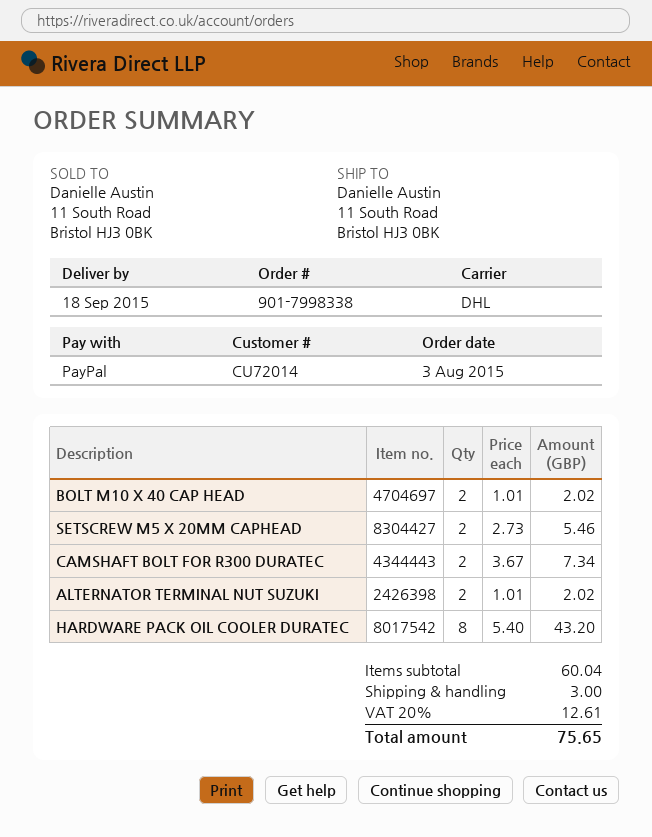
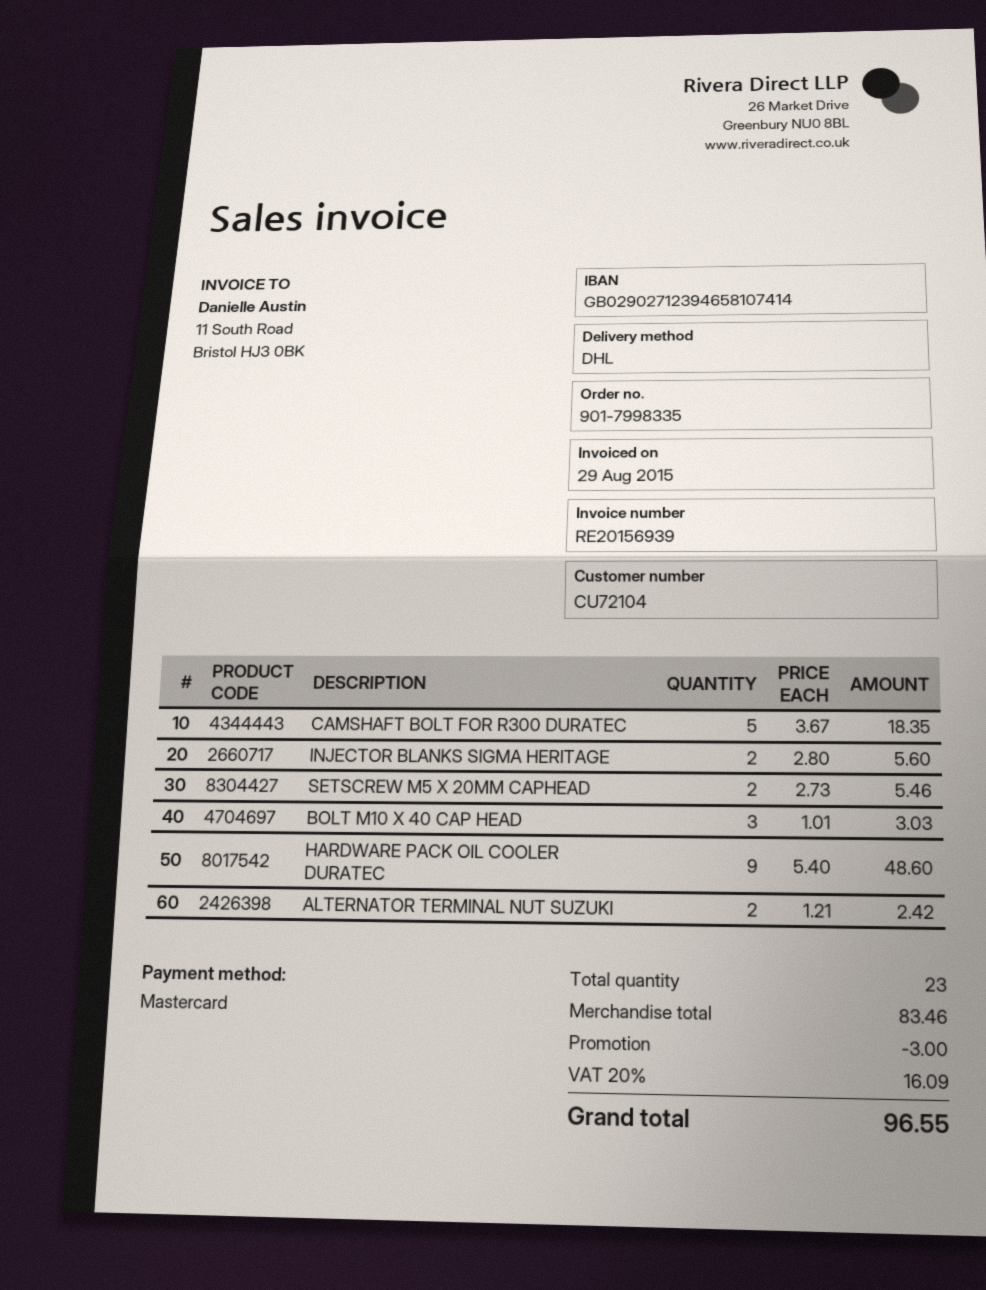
order number: 901-7998338 -> 901-7998335
customer number: CU72014 -> CU72104
payment method: PayPal -> Mastercard
BOLT M10 X 40 CAP HEAD: 2 x 1.01 = 2.02 -> 3 x 1.01 = 3.03
CAMSHAFT BOLT FOR R300 DURATEC: 2 x 3.67 = 7.34 -> 5 x 3.67 = 18.35
ALTERNATOR TERMINAL NUT SUZUKI: 2 x 1.01 = 2.02 -> 2 x 1.21 = 2.42
HARDWARE PACK OIL COOLER DURATEC: 8 x 5.40 = 43.20 -> 9 x 5.40 = 48.60
INJECTOR BLANKS SIGMA HERITAGE: none -> 2 x 2.80 = 5.60
subtotal: 60.04 -> 83.46
discount: none -> 3.00
shipping: 3.00 -> none
tax: 20% = 12.61 -> 20% = 16.09
total: 75.65 -> 96.55

